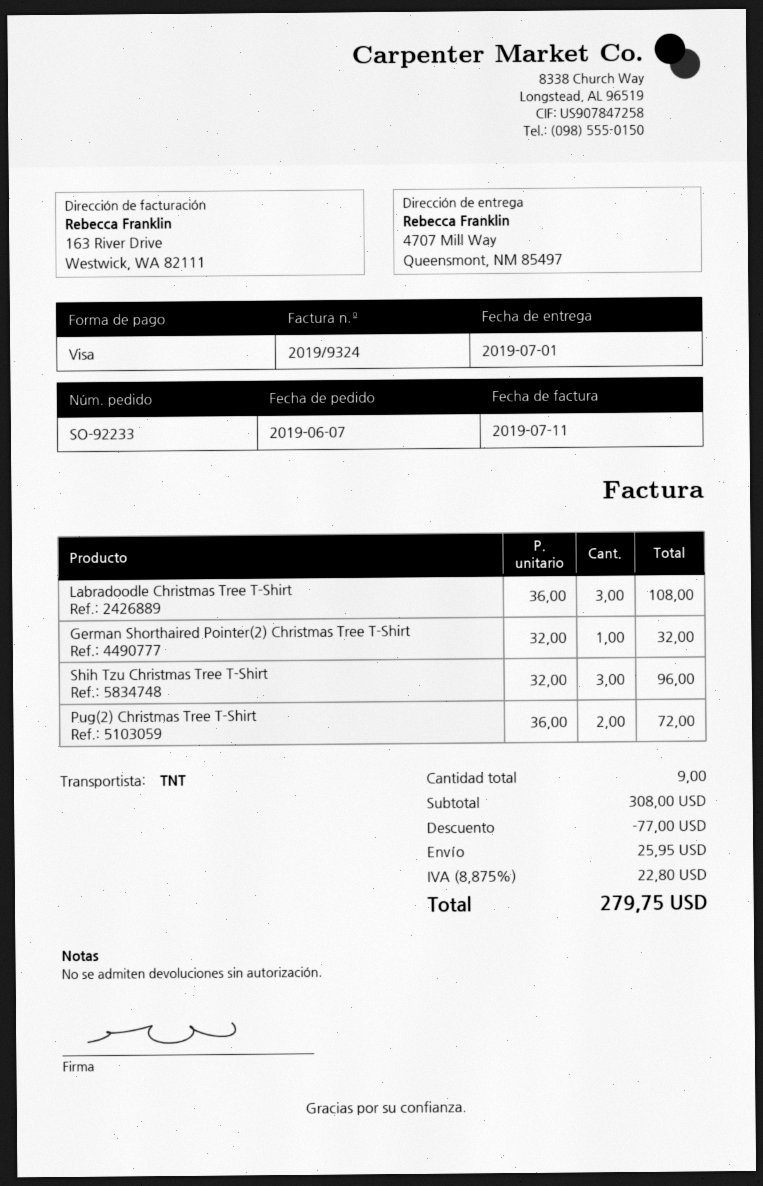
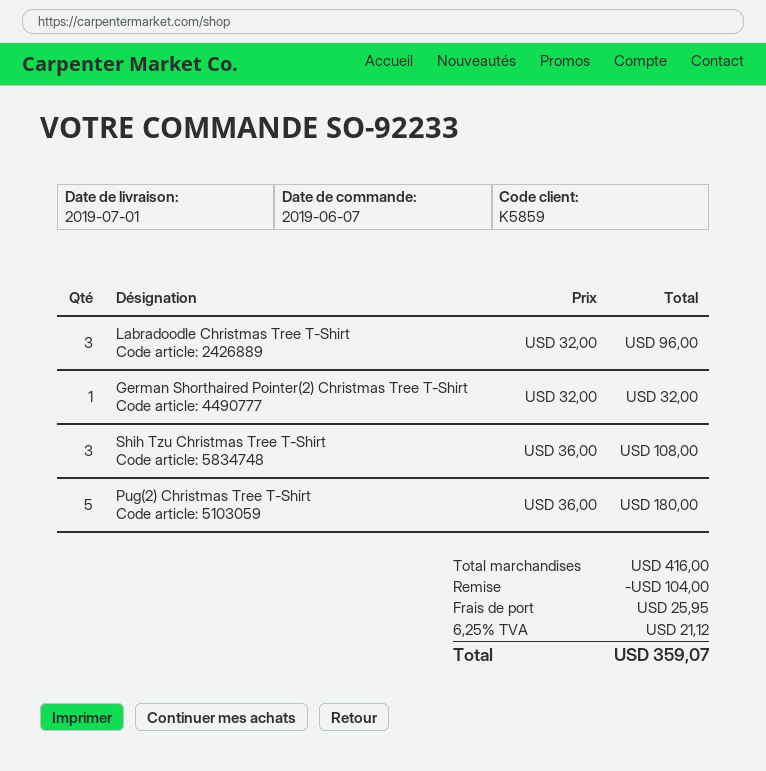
Labradoodle Christmas Tree T-Shirt: 3 x 36.00 = 108.00 -> 3 x 32.00 = 96.00
Shih Tzu Christmas Tree T-Shirt: 3 x 32.00 = 96.00 -> 3 x 36.00 = 108.00
Pug(2) Christmas Tree T-Shirt: 2 x 36.00 = 72.00 -> 5 x 36.00 = 180.00
subtotal: 308.00 -> 416.00
discount: 77.00 -> 104.00
tax: 8.875% = 22.80 -> 6.25% = 21.12
total: 279.75 -> 359.07

